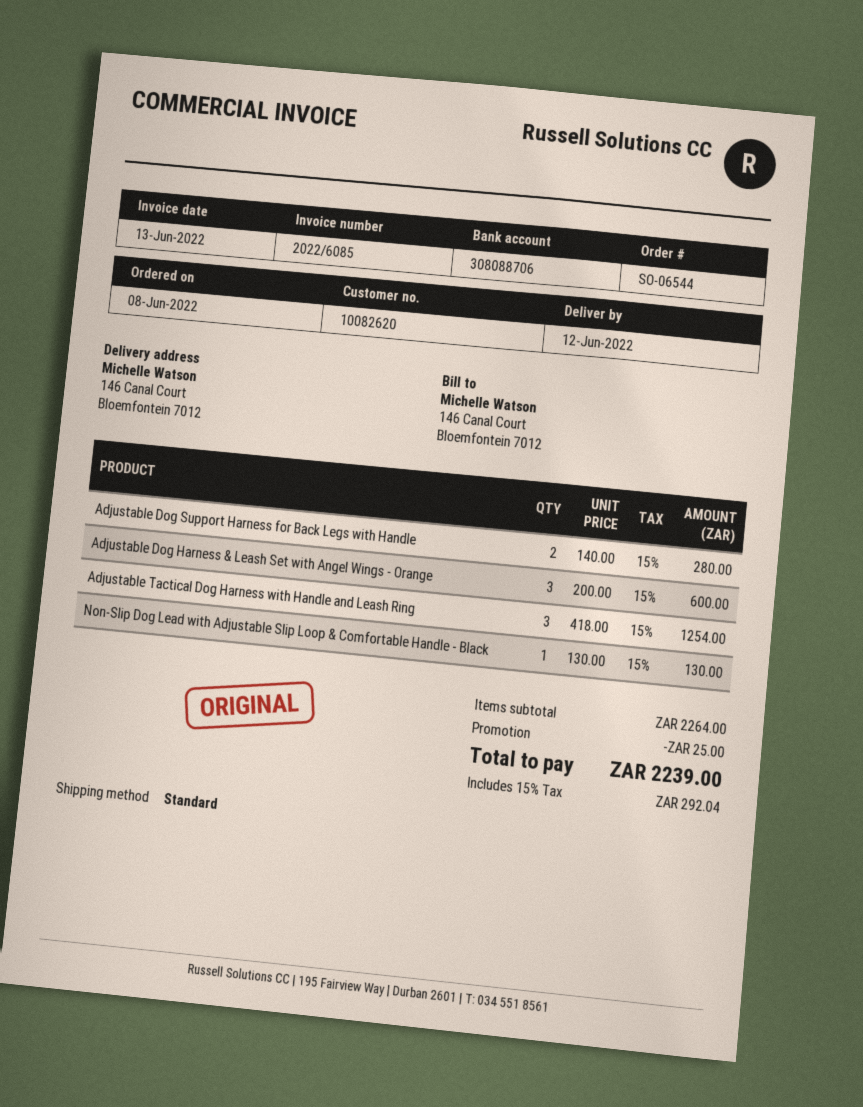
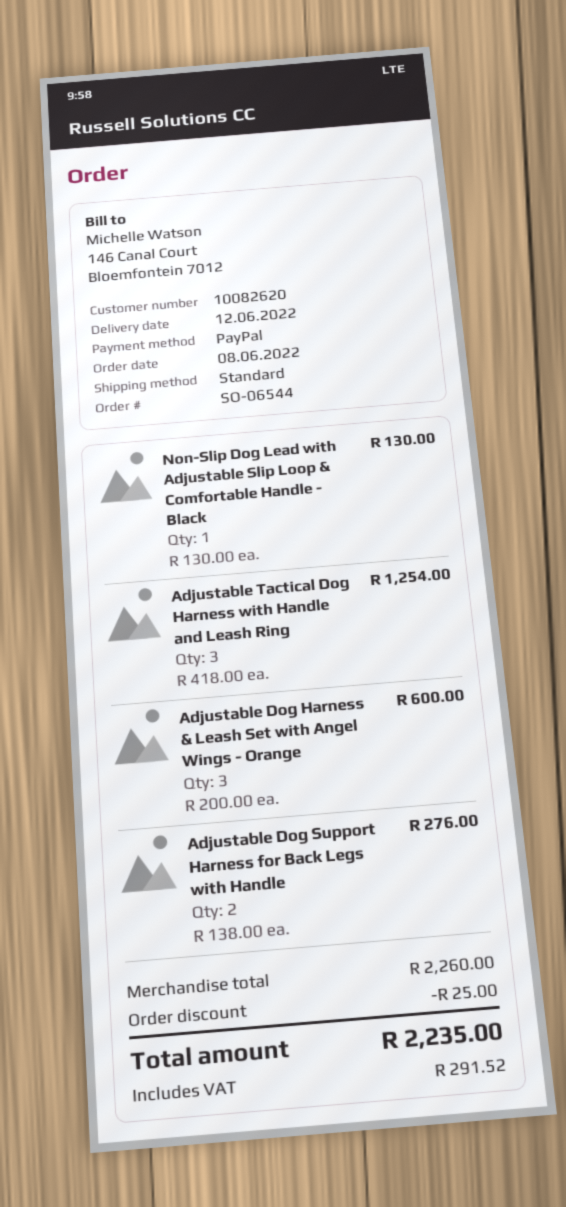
Adjustable Dog Support Harness for Back Legs with Handle: 2 x 140.00 = 280.00 -> 2 x 138.00 = 276.00
subtotal: 2264.00 -> 2260.00
tax: 292.04 -> 291.52
total: 2239.00 -> 2235.00

